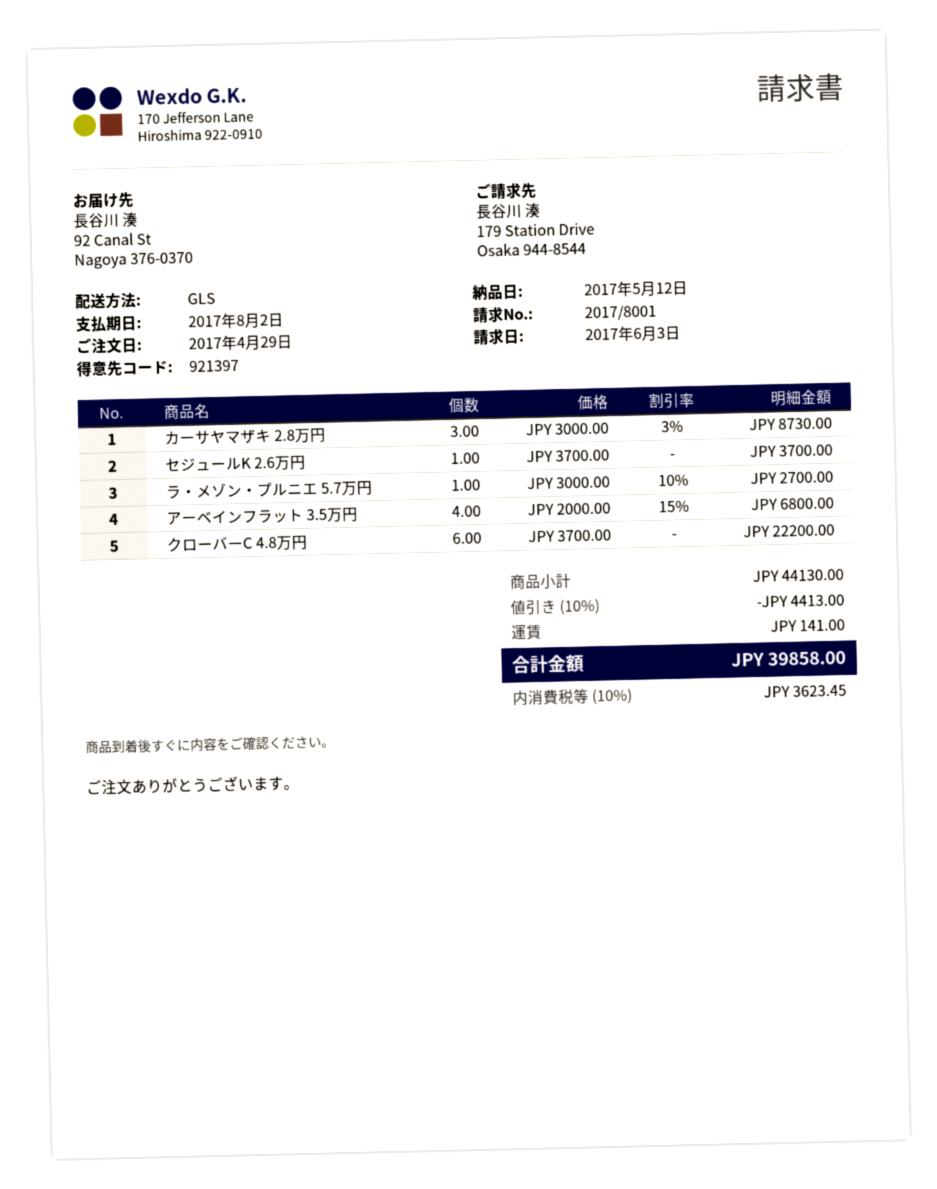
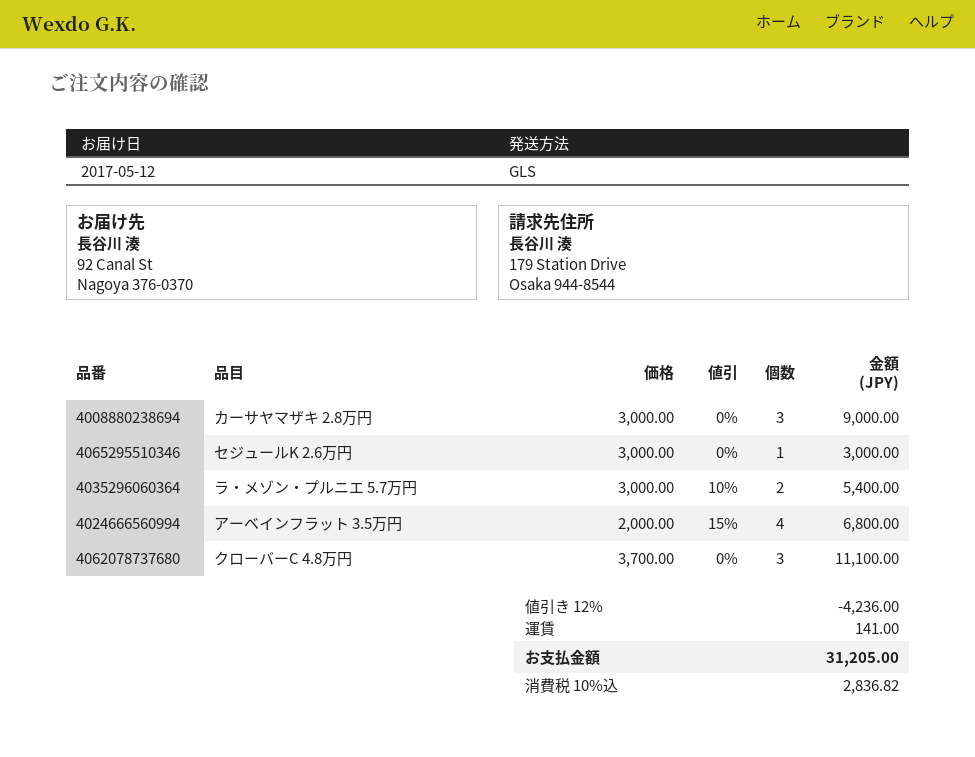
カーサヤマザキ 2.8万円: 3 x 3000.00 - 3% = 8730.00 -> 3 x 3000.00 = 9000.00
セジュールK 2.6万円: 1 x 3700.00 = 3700.00 -> 1 x 3000.00 = 3000.00
ラ・メゾン・プルニエ 5.7万円: 1 x 3000.00 - 10% = 2700.00 -> 2 x 3000.00 - 10% = 5400.00
クローバーC 4.8万円: 6 x 3700.00 = 22200.00 -> 3 x 3700.00 = 11100.00
discount: 10% = 4413.00 -> 12% = 4236.00
tax: 10% = 3623.45 -> 10% = 2836.82
total: 39858.00 -> 31205.00

